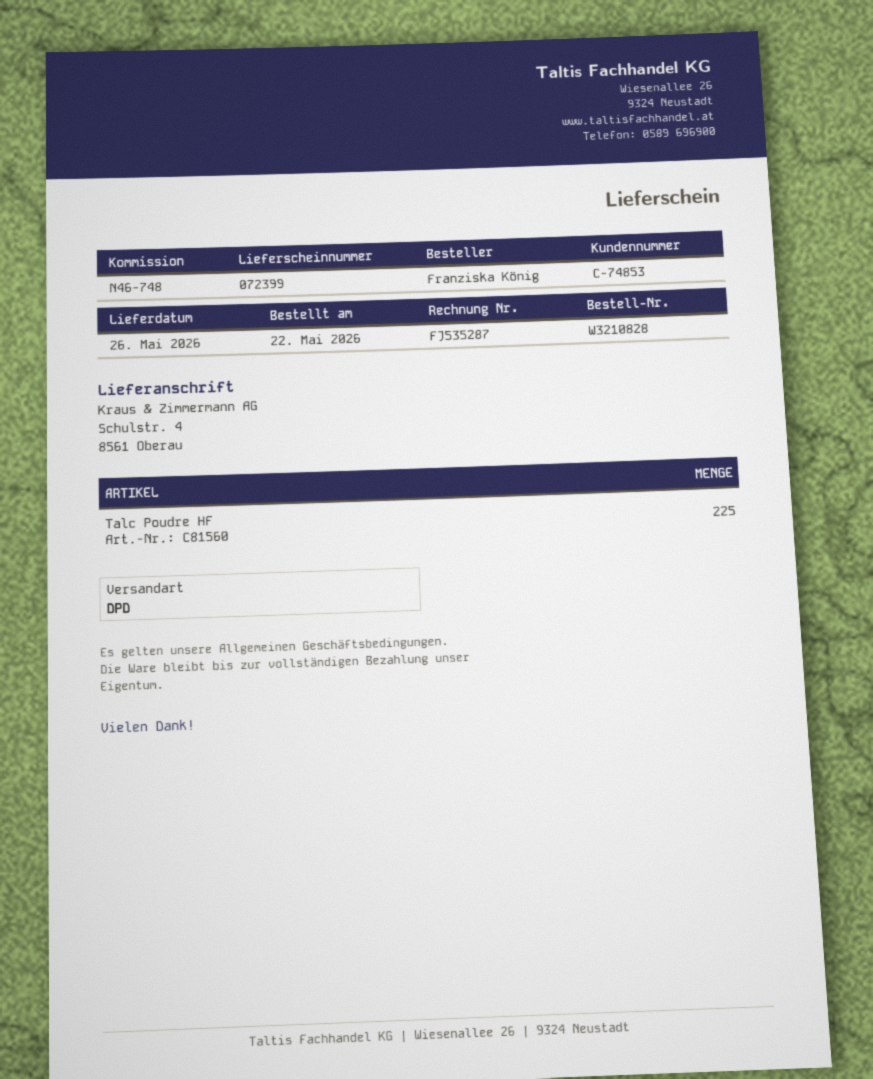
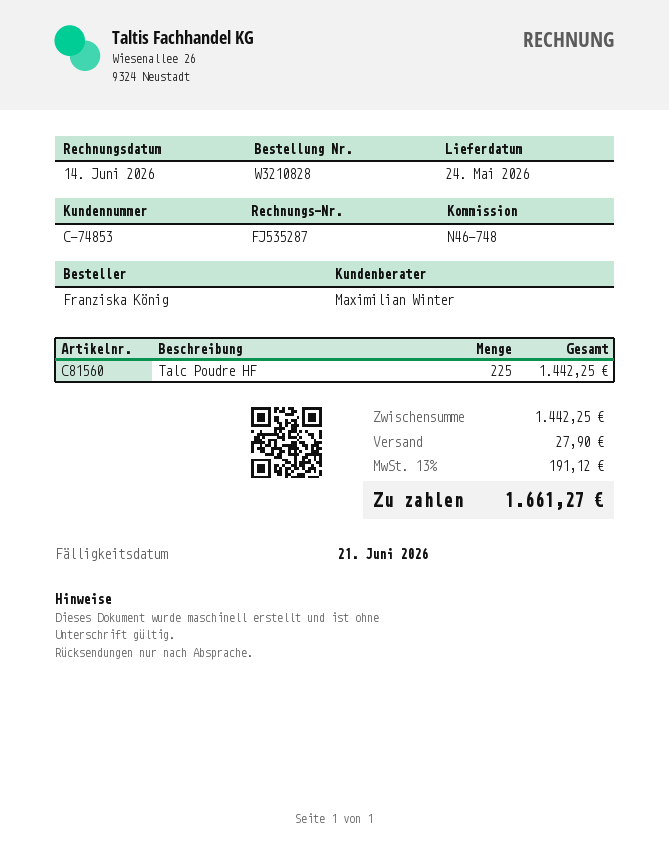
delivery date: 2026-05-26 -> 2026-05-24

